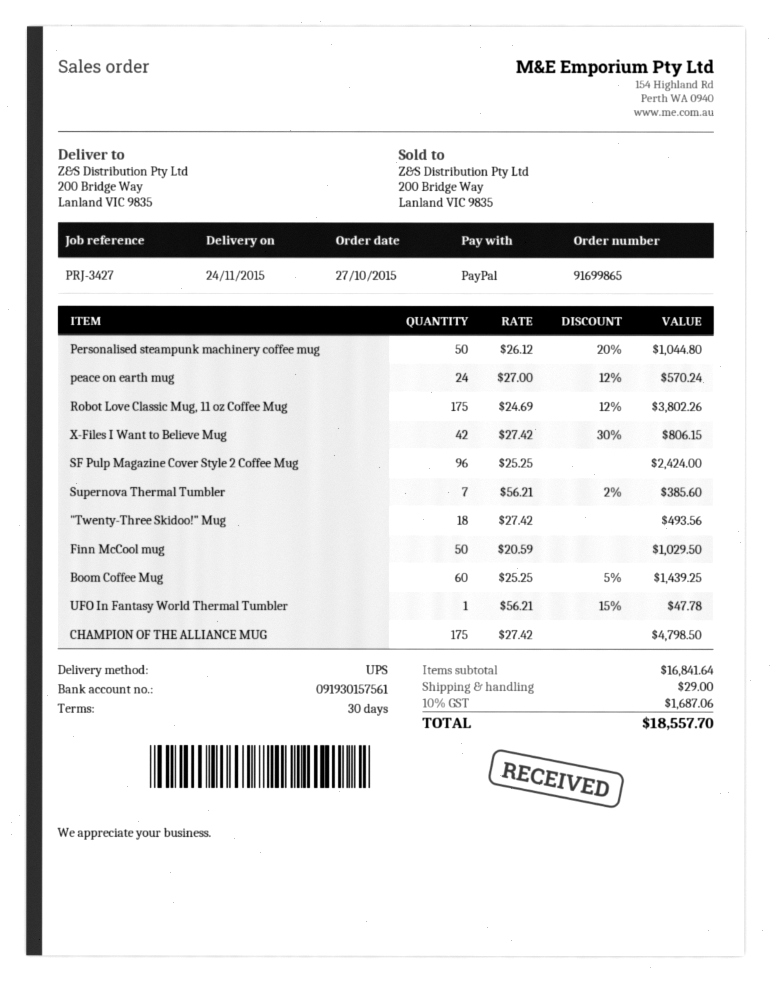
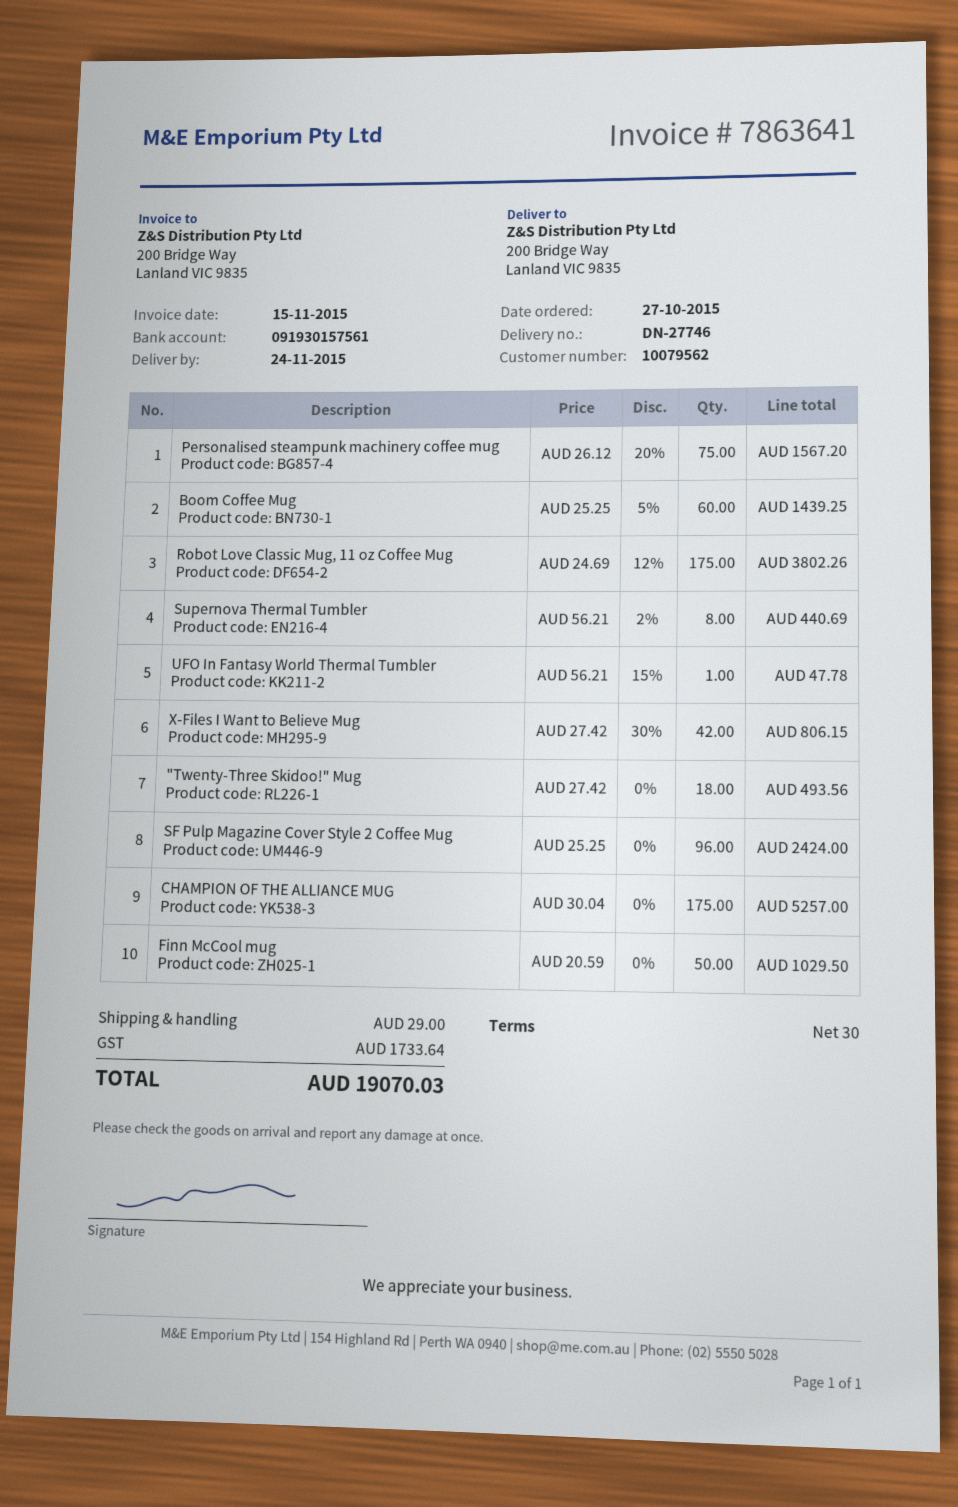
Personalised steampunk machinery coffee mug: 50 x 26.12 - 20% = 1044.80 -> 75 x 26.12 - 20% = 1567.20
peace on earth mug: 24 x 27.00 - 12% = 570.24 -> none
Supernova Thermal Tumbler: 7 x 56.21 - 2% = 385.60 -> 8 x 56.21 - 2% = 440.69
CHAMPION OF THE ALLIANCE MUG: 175 x 27.42 = 4798.50 -> 175 x 30.04 = 5257.00
tax: 1687.06 -> 1733.64
total: 18557.70 -> 19070.03

